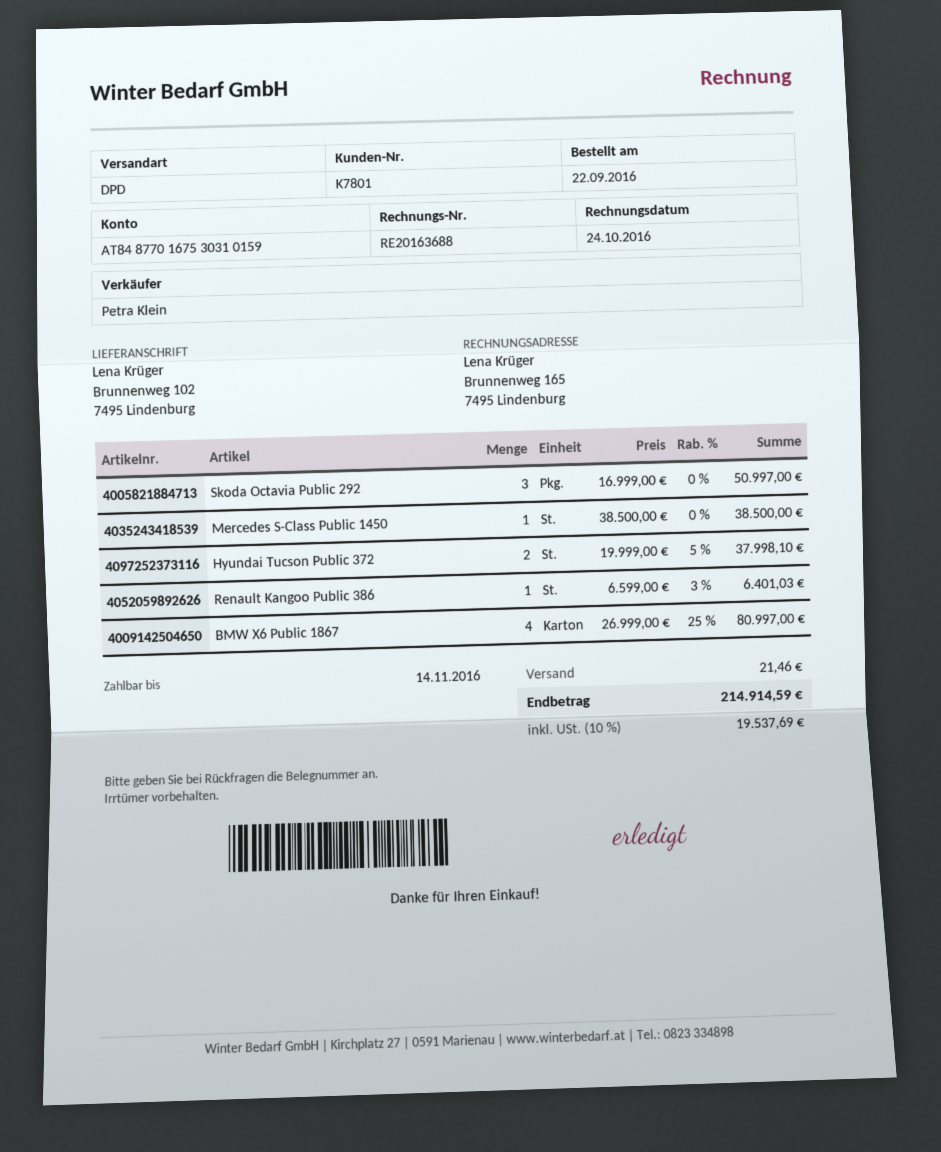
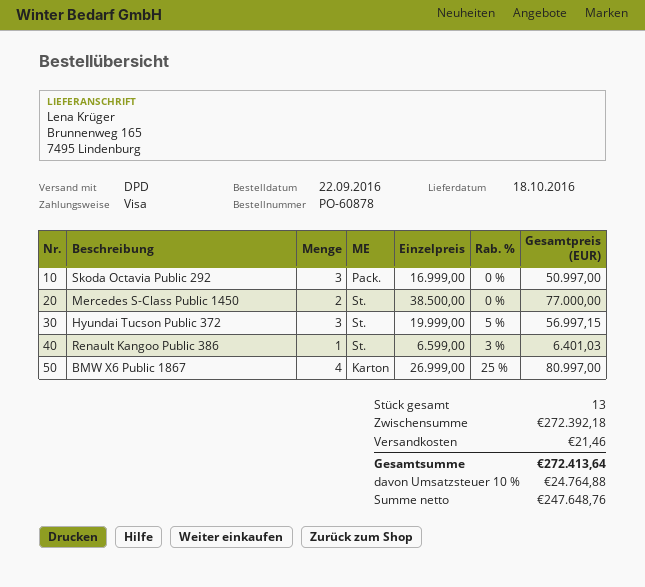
ship to: Brunnenweg 102, 7495 Lindenburg -> Brunnenweg 165, 7495 Lindenburg
Mercedes S-Class Public 1450: 1 x 38500.00 = 38500.00 -> 2 x 38500.00 = 77000.00
Hyundai Tucson Public 372: 2 x 19999.00 - 5% = 37998.10 -> 3 x 19999.00 - 5% = 56997.15
tax: 10% = 19537.69 -> 10% = 24764.88
total: 214914.59 -> 272413.64

